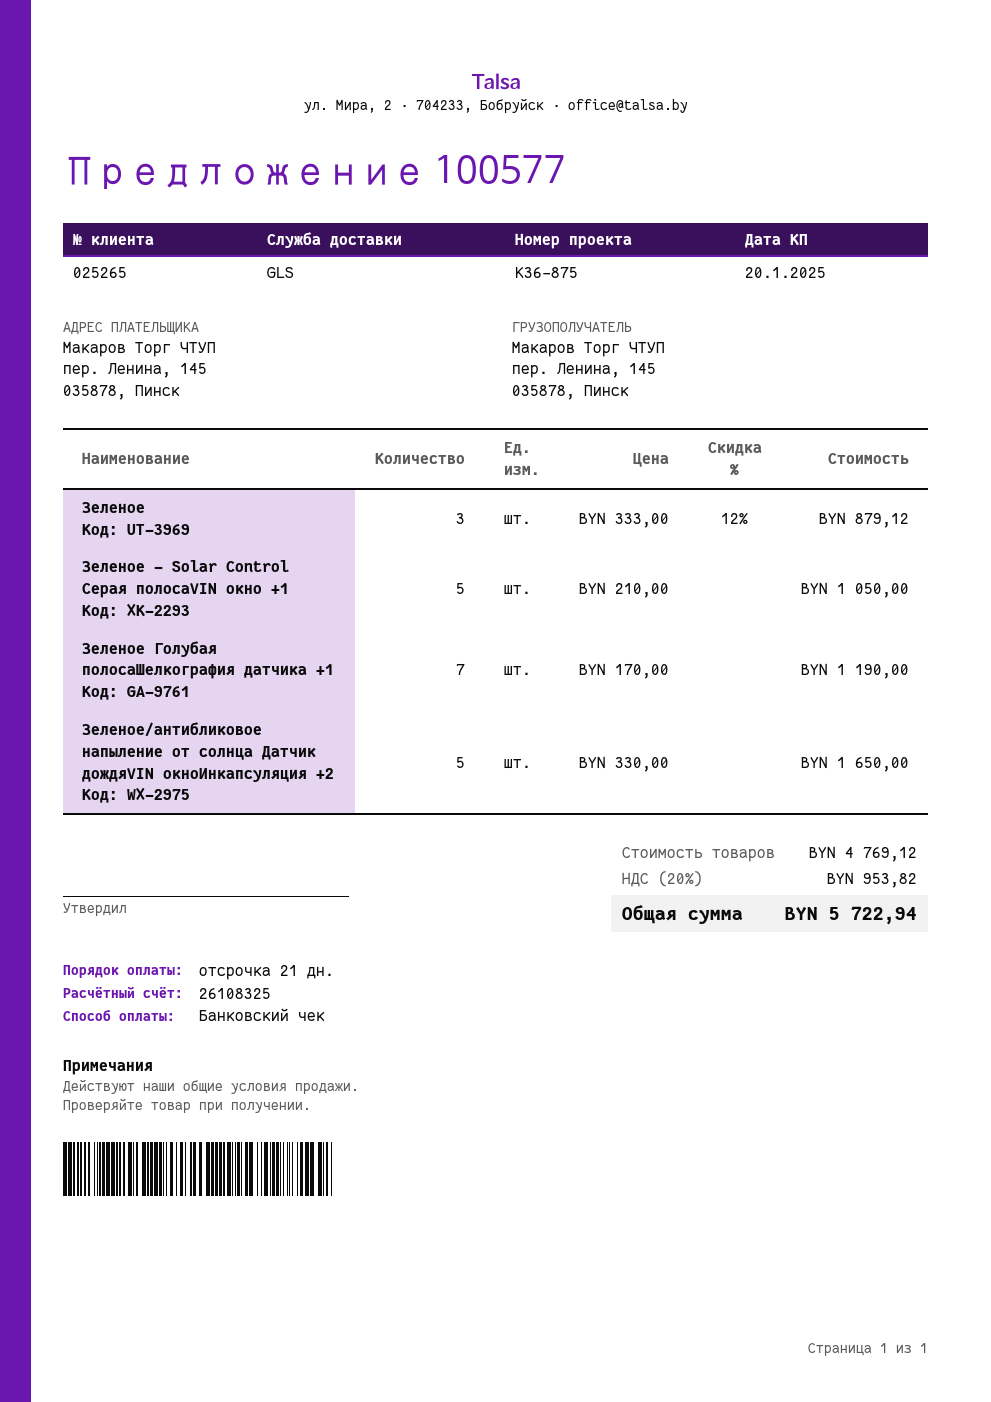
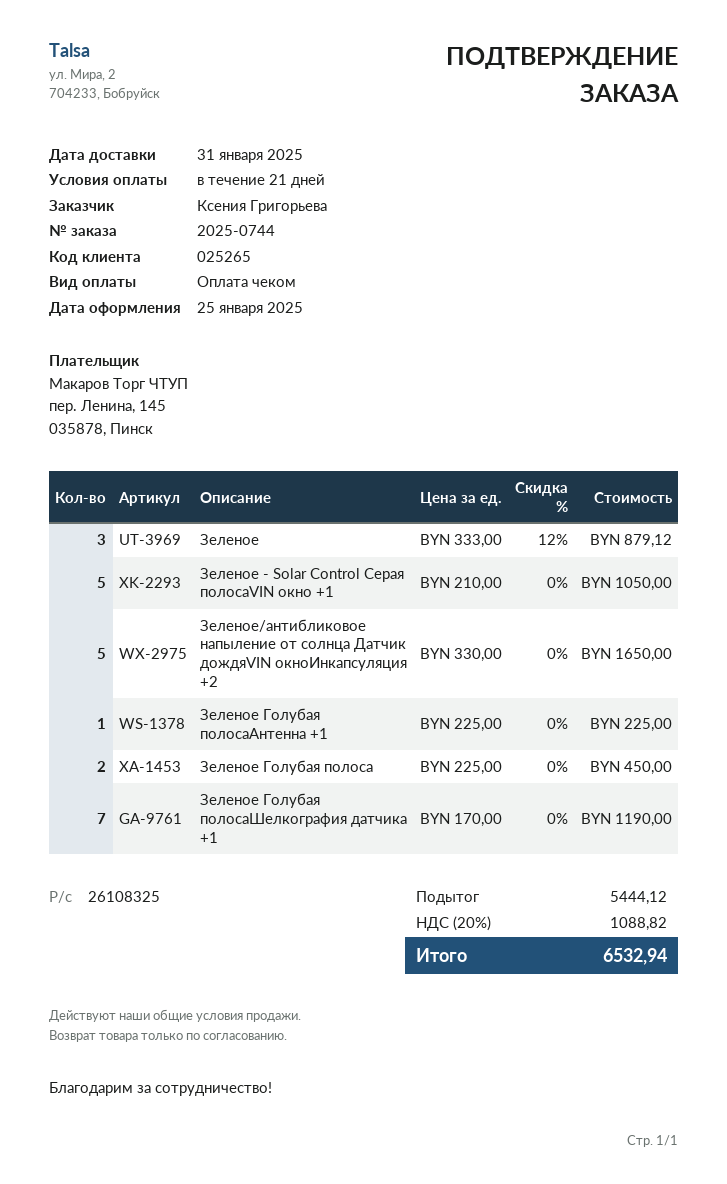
Зеленое Голубая полосаАнтенна +1: none -> 1 x 225.00 = 225.00
Зеленое Голубая полоса: none -> 2 x 225.00 = 450.00
subtotal: 4769.12 -> 5444.12
tax: 20% = 953.82 -> 20% = 1088.82
total: 5722.94 -> 6532.94

